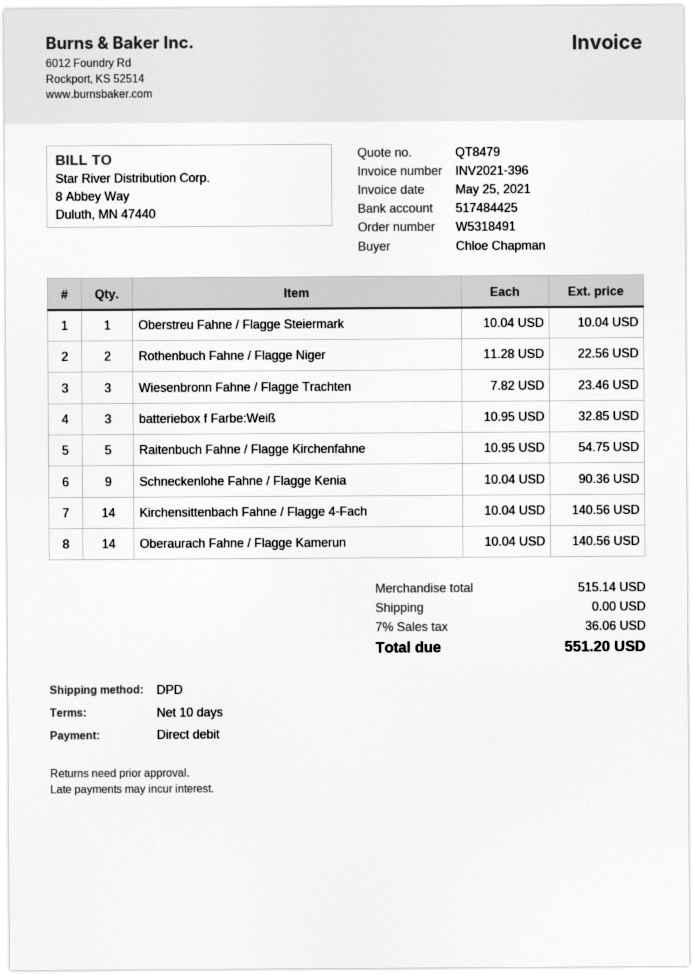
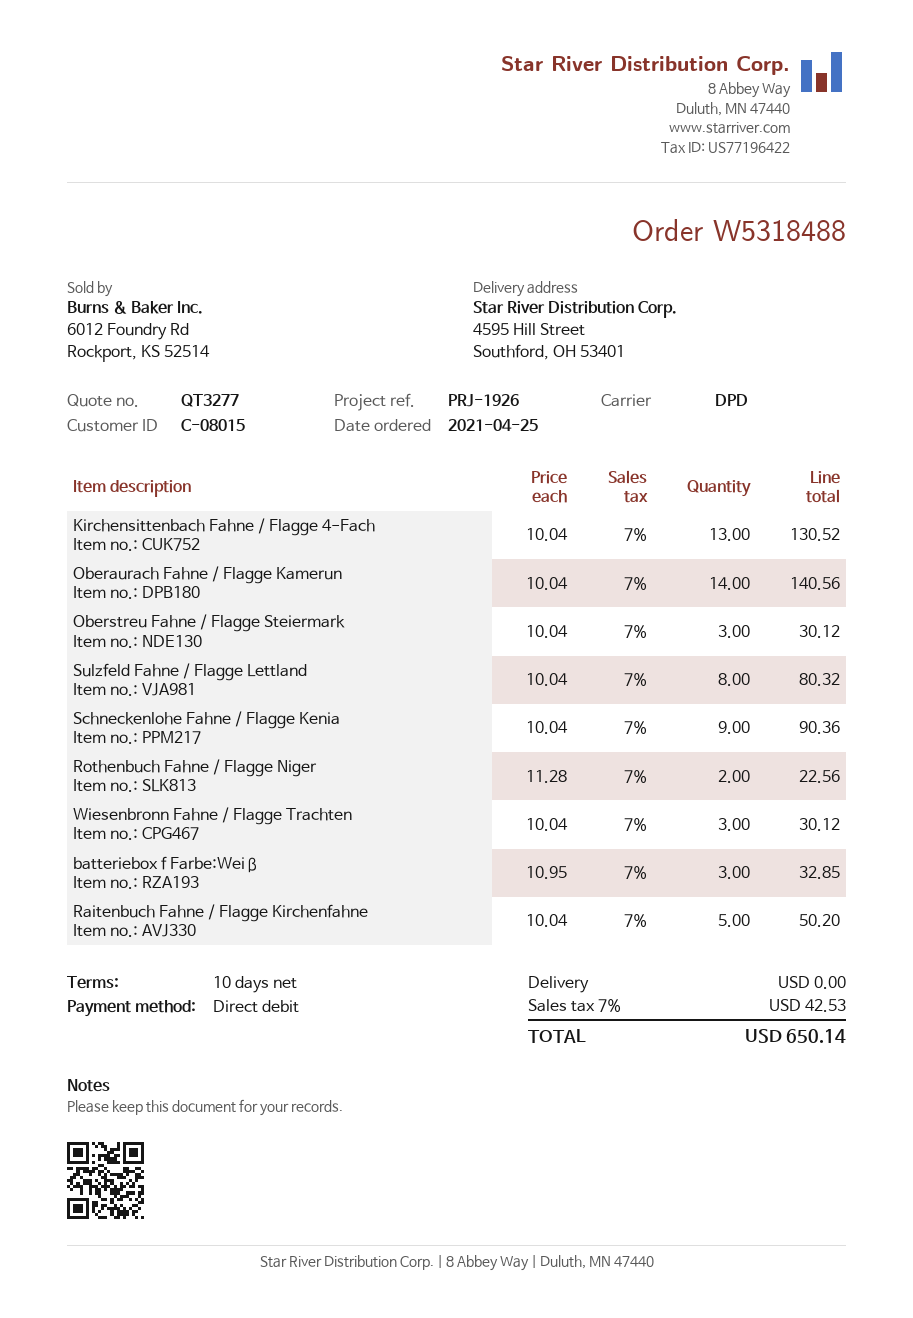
quote number: QT8479 -> QT3277
order number: W5318491 -> W5318488
Oberstreu Fahne / Flagge Steiermark: 1 x 10.04 = 10.04 -> 3 x 10.04 = 30.12
Wiesenbronn Fahne / Flagge Trachten: 3 x 7.82 = 23.46 -> 3 x 10.04 = 30.12
Raitenbuch Fahne / Flagge Kirchenfahne: 5 x 10.95 = 54.75 -> 5 x 10.04 = 50.20
Kirchensittenbach Fahne / Flagge 4-Fach: 14 x 10.04 = 140.56 -> 13 x 10.04 = 130.52
Sulzfeld Fahne / Flagge Lettland: none -> 8 x 10.04 = 80.32
tax: 7% = 36.06 -> 7% = 42.53
total: 551.20 -> 650.14

